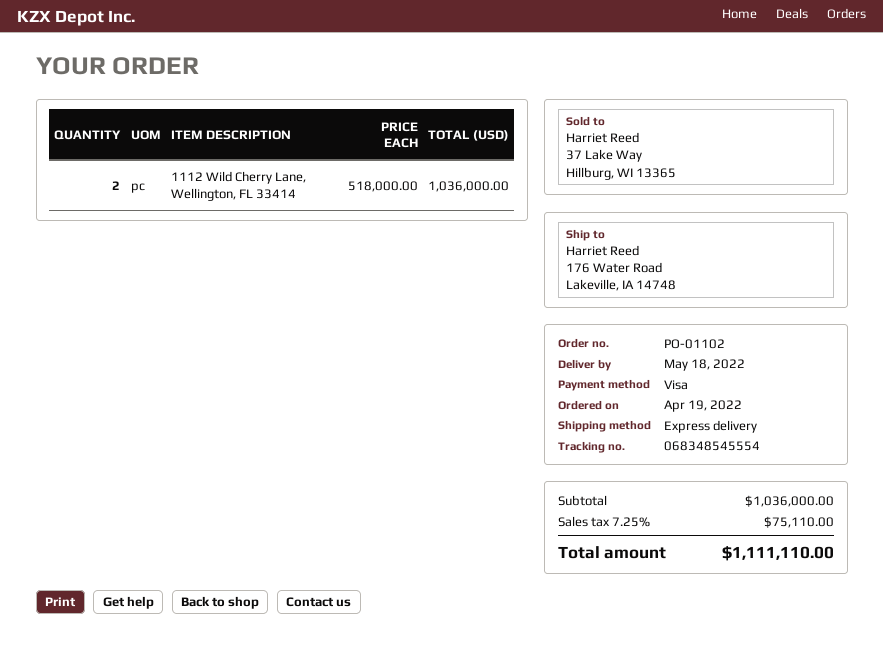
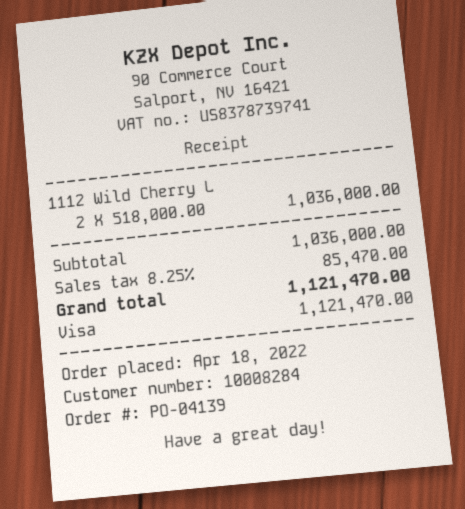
order number: PO-01102 -> PO-04139
order date: 2022-04-19 -> 2022-04-18
tax: 7.25% = 75110.00 -> 8.25% = 85470.00
total: 1111110.00 -> 1121470.00

